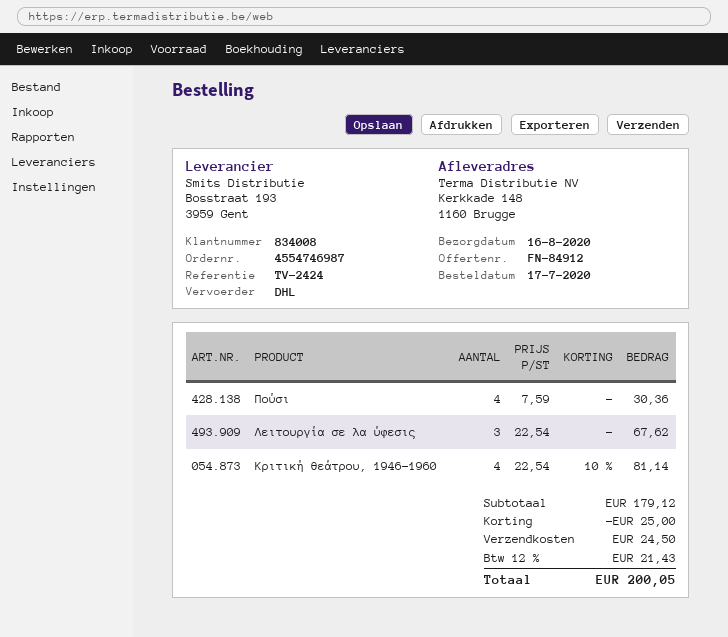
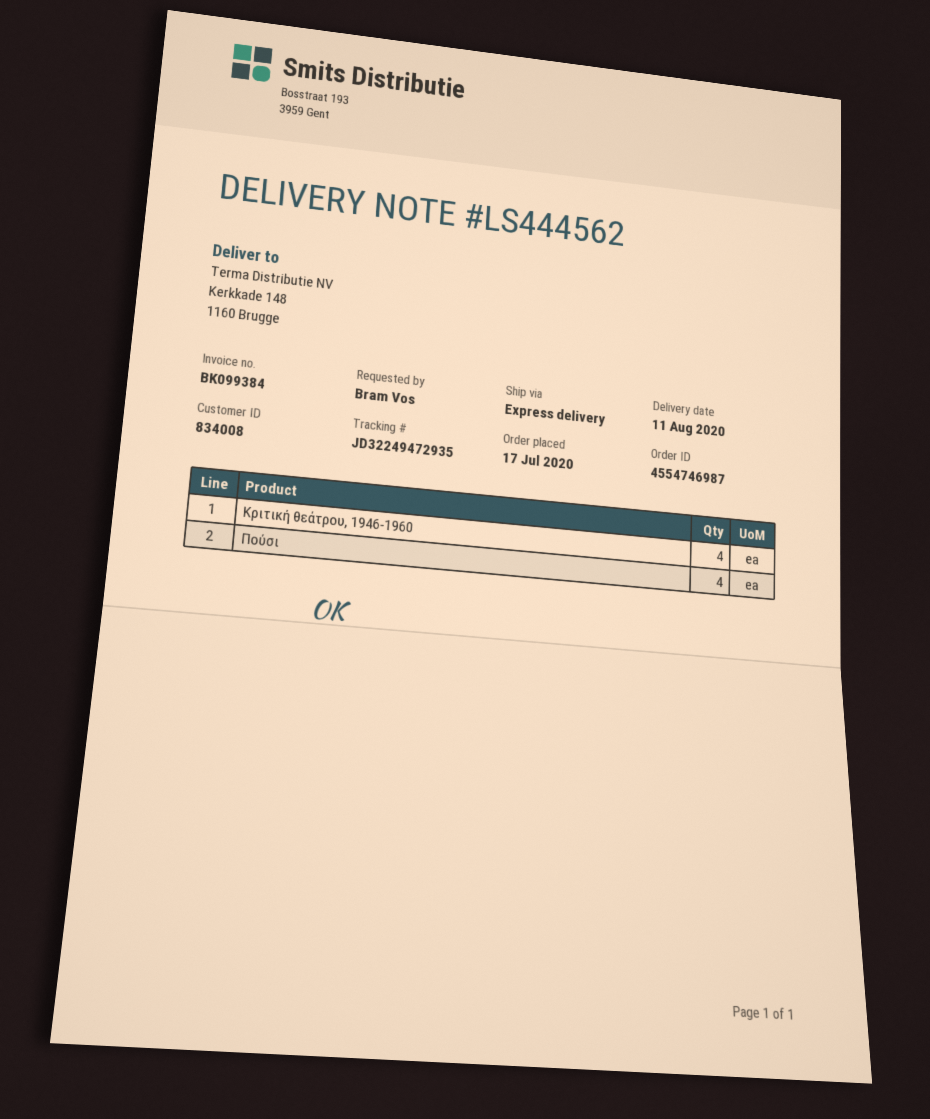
delivery date: 2020-08-16 -> 2020-08-11
shipping method: DHL -> express
Λειτουργία σε λα ύφεσις: 3 -> none

